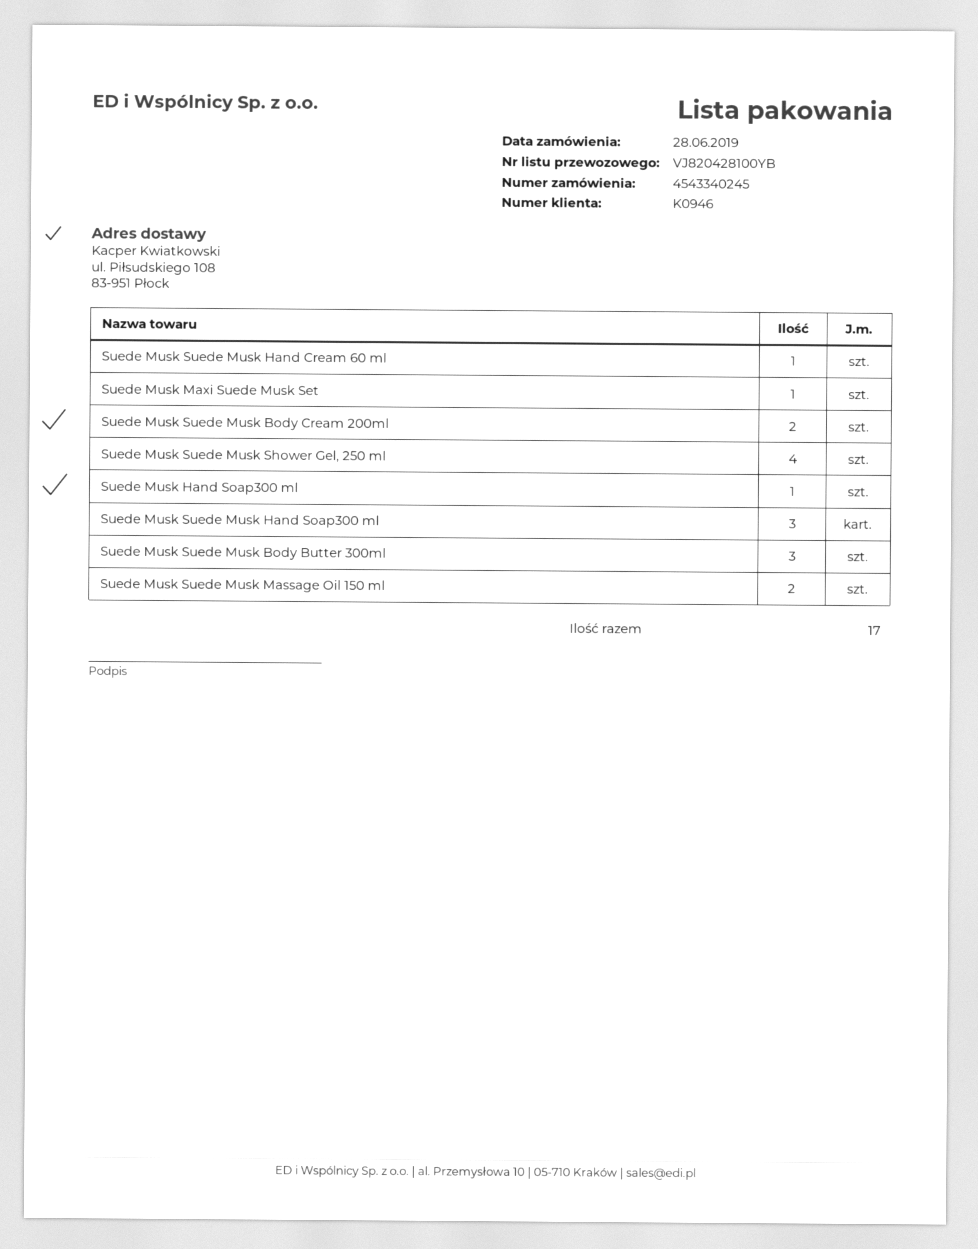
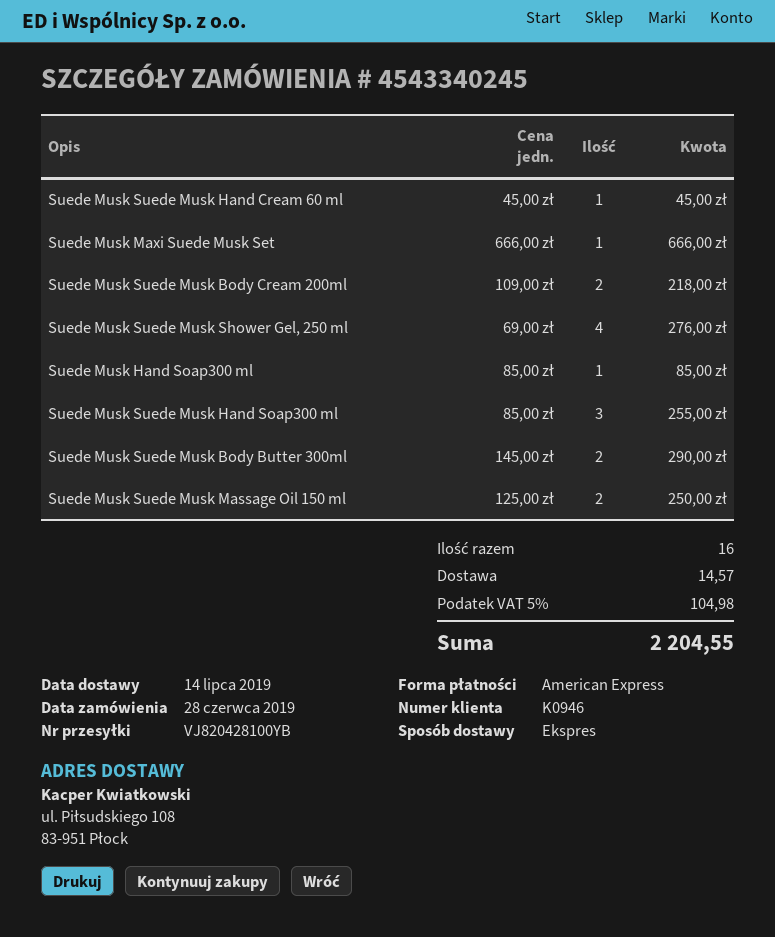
Suede Musk Suede Musk Body Butter 300ml: 3 -> 2
total quantity: 17 -> 16

